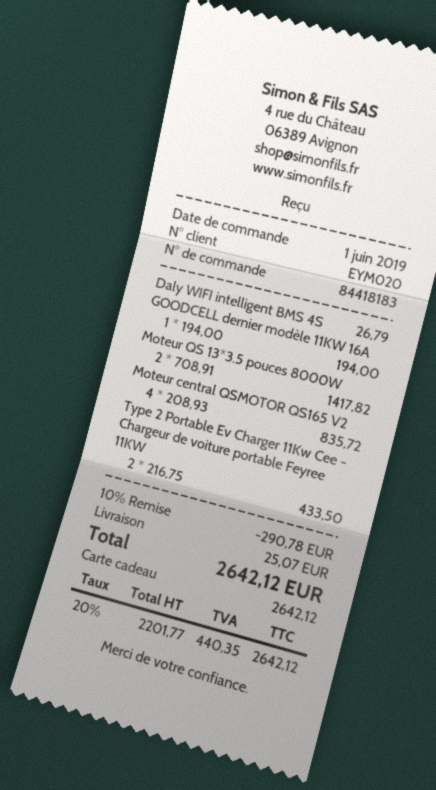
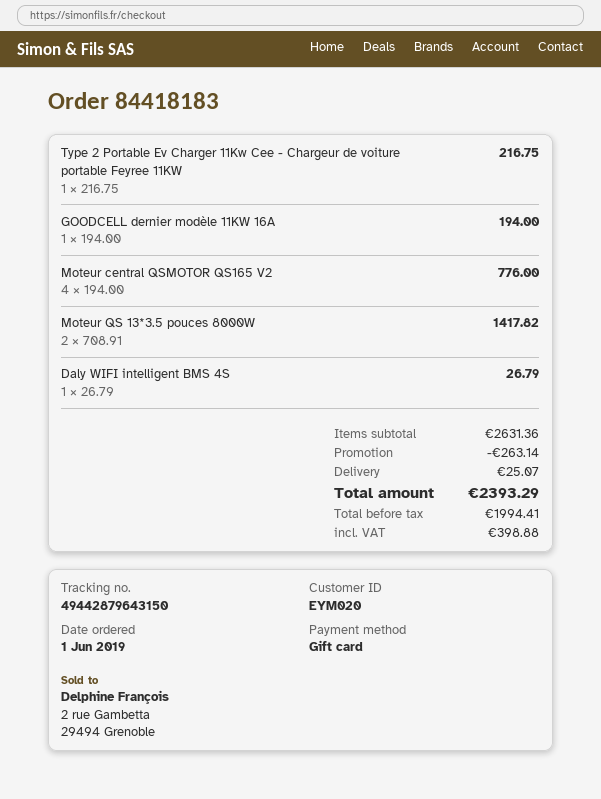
Moteur central QSMOTOR QS165 V2: 4 x 208.93 = 835.72 -> 4 x 194.00 = 776.00
Type 2 Portable Ev Charger 11Kw Cee - Chargeur de voiture portable Feyree 11KW: 2 x 216.75 = 433.50 -> 1 x 216.75 = 216.75
discount: 290.78 -> 263.14
net: 2201.77 -> 1994.41
tax: 440.35 -> 398.88
total: 2642.12 -> 2393.29

